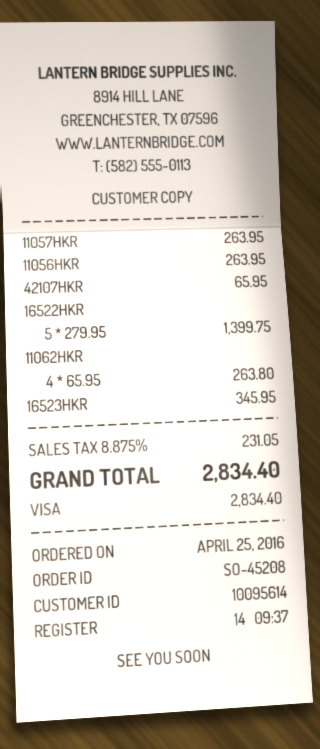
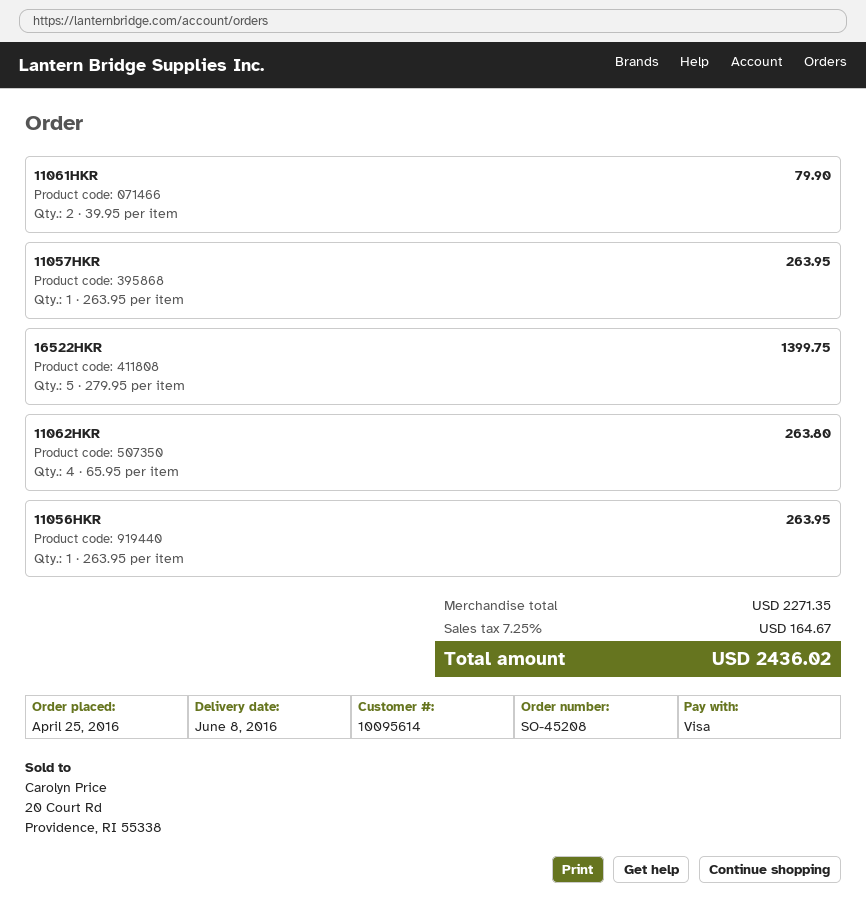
42107HKR: 1 x 65.95 = 65.95 -> none
16523HKR: 1 x 345.95 = 345.95 -> none
11061HKR: none -> 2 x 39.95 = 79.90
tax: 8.875% = 231.05 -> 7.25% = 164.67
total: 2834.40 -> 2436.02

